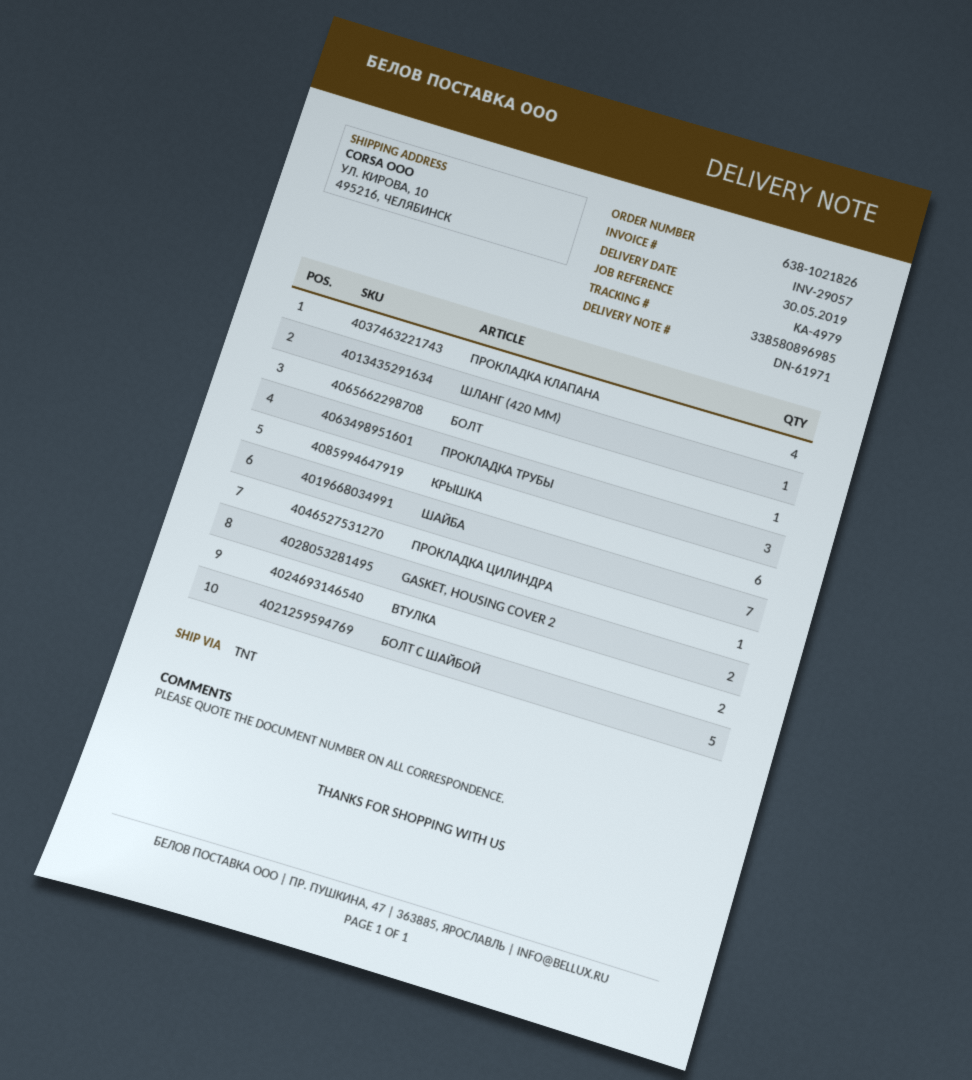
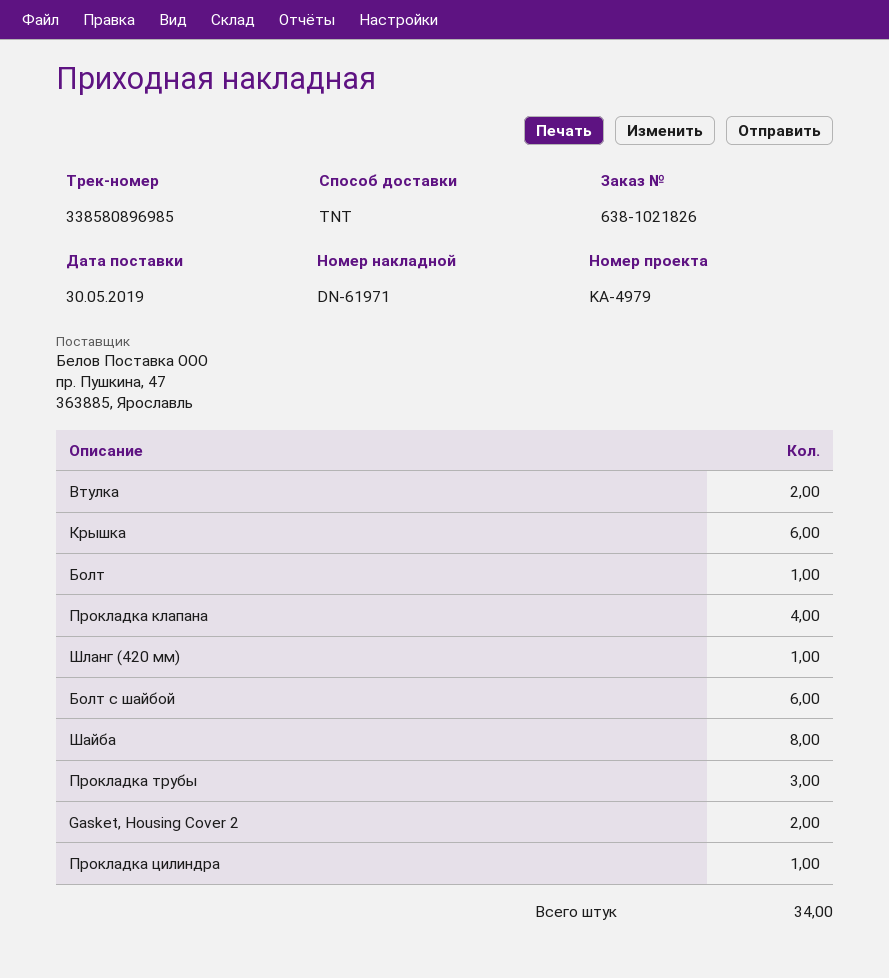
ШАЙБА: 7 -> 8
БОЛТ С ШАЙБОЙ: 5 -> 6

